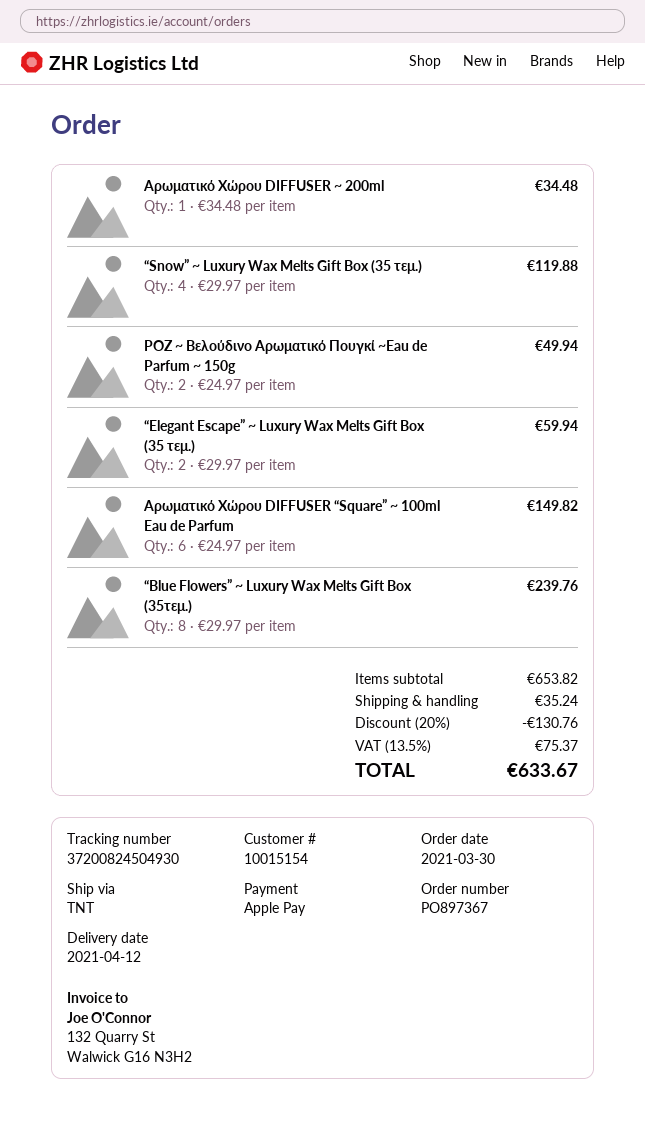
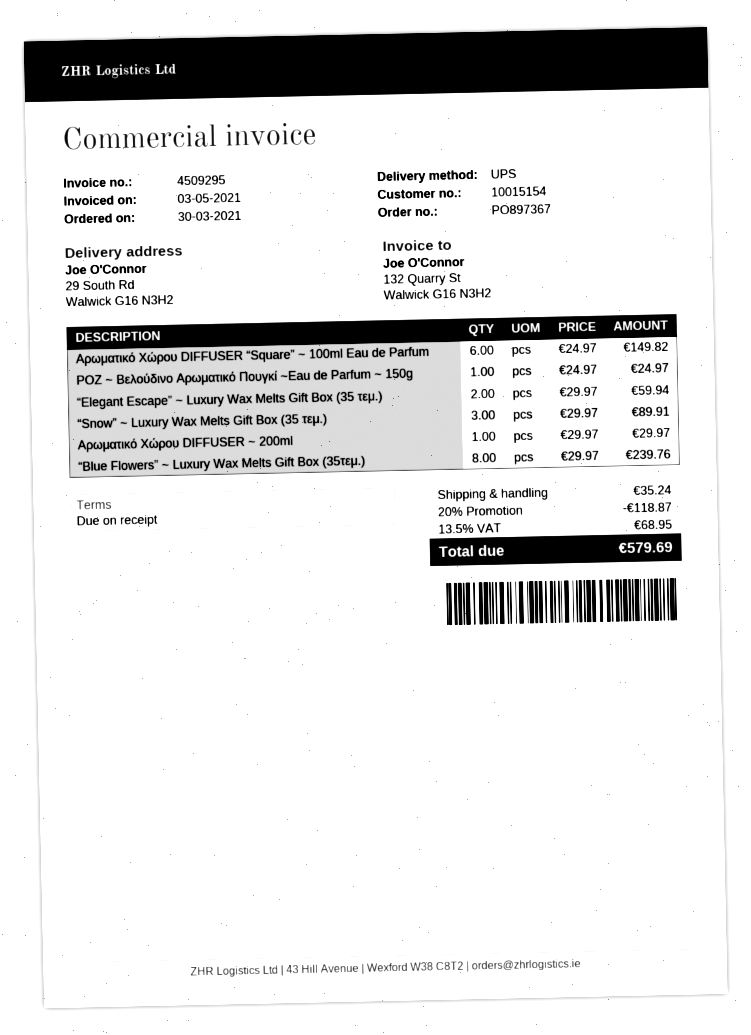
shipping method: TNT -> UPS
Αρωματικό Χώρου DIFFUSER ~ 200ml: 1 x 34.48 = 34.48 -> 1 x 29.97 = 29.97
“Snow” ~ Luxury Wax Melts Gift Box (35 τεμ.): 4 x 29.97 = 119.88 -> 3 x 29.97 = 89.91
ΡΟΖ ~ Βελούδινο Αρωματικό Πουγκί ~Eau de Parfum ~ 150g: 2 x 24.97 = 49.94 -> 1 x 24.97 = 24.97
discount: 20% = 130.76 -> 20% = 118.87
tax: 13.5% = 75.37 -> 13.5% = 68.95
total: 633.67 -> 579.69

